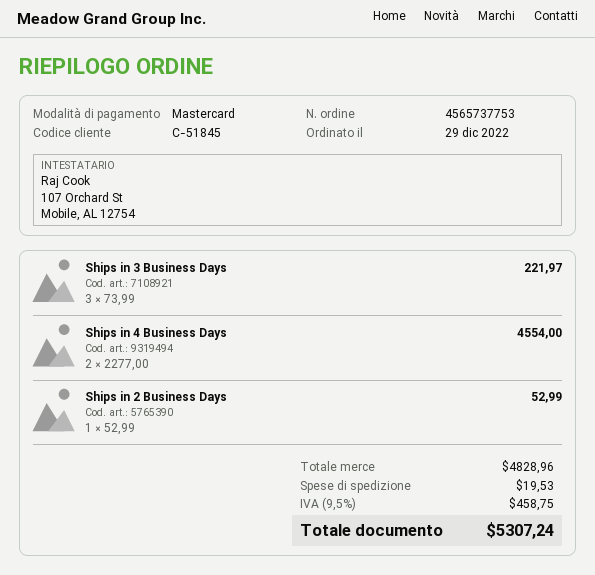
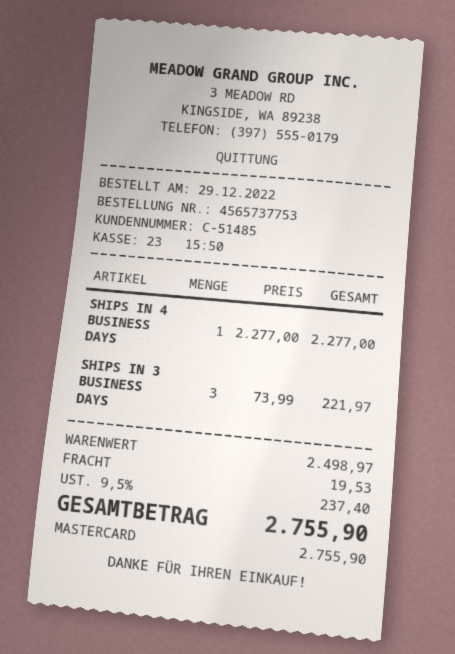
customer number: C-51845 -> C-51485
Ships in 4 Business Days: 2 x 2277.00 = 4554.00 -> 1 x 2277.00 = 2277.00
Ships in 2 Business Days: 1 x 52.99 = 52.99 -> none
subtotal: 4828.96 -> 2498.97
tax: 9.5% = 458.75 -> 9.5% = 237.40
total: 5307.24 -> 2755.90

